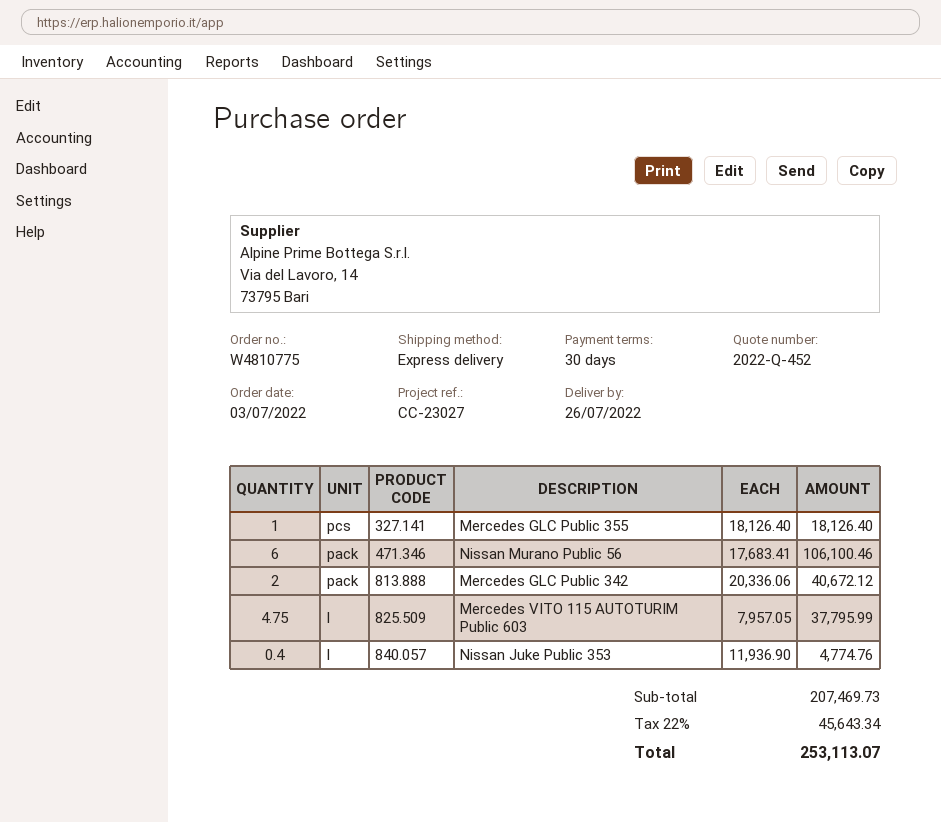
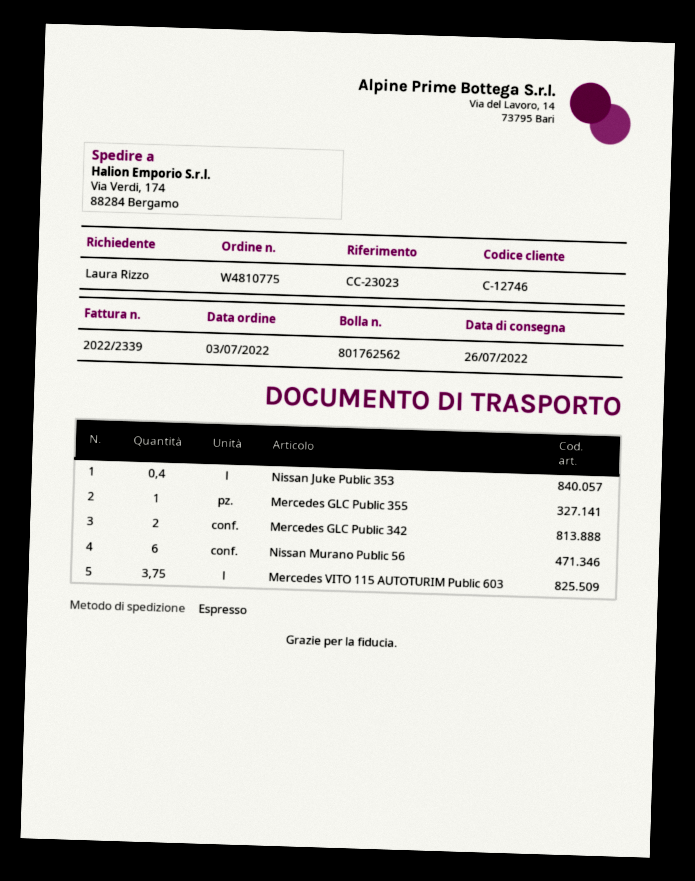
reference: CC-23027 -> CC-23023
Mercedes VITO 115 AUTOTURIM Public 603: 4.75 -> 3.75

